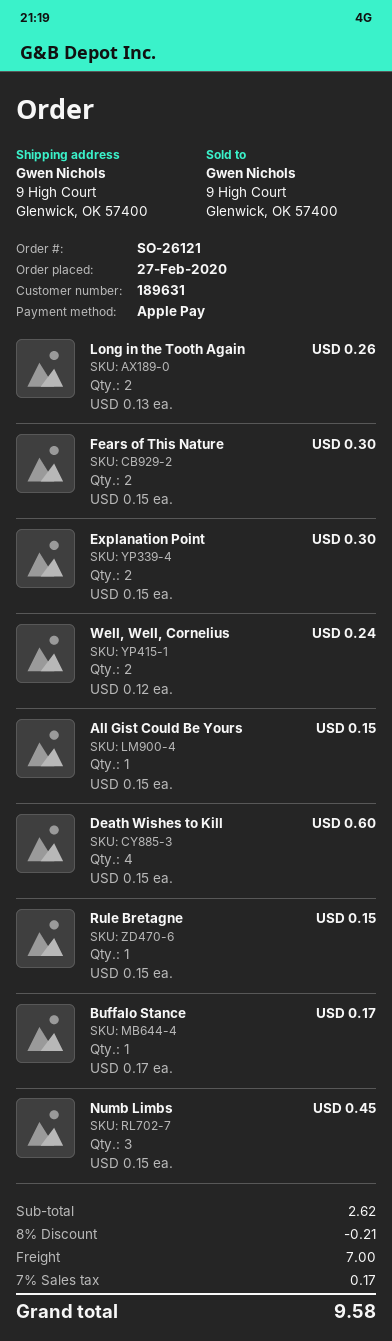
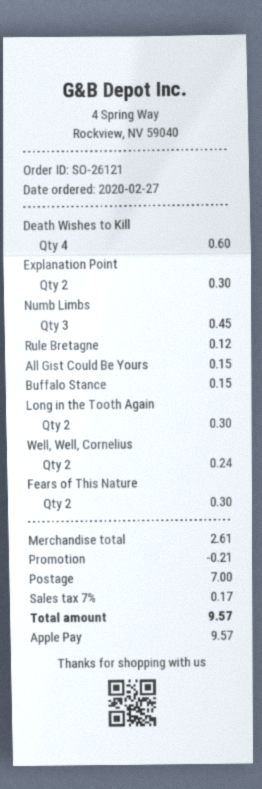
Long in the Tooth Again: 2 for 0.26 -> 2 for 0.30
Rule Bretagne: 1 for 0.15 -> 1 for 0.12
Buffalo Stance: 1 for 0.17 -> 1 for 0.15
subtotal: 2.62 -> 2.61
total: 9.58 -> 9.57

